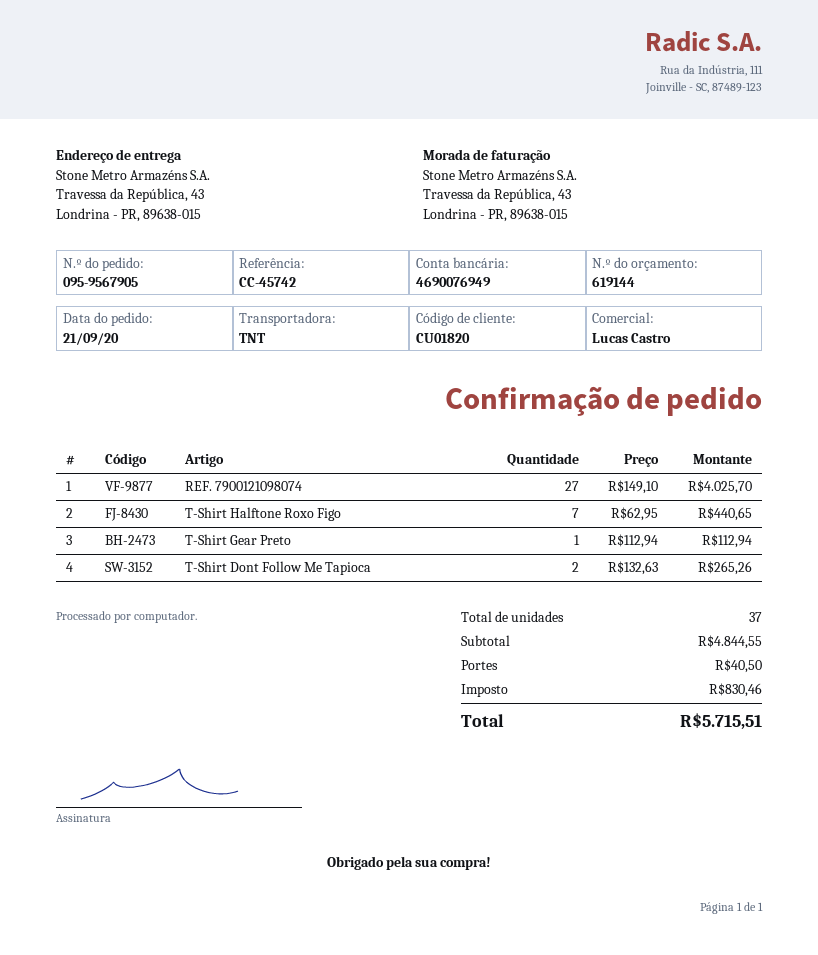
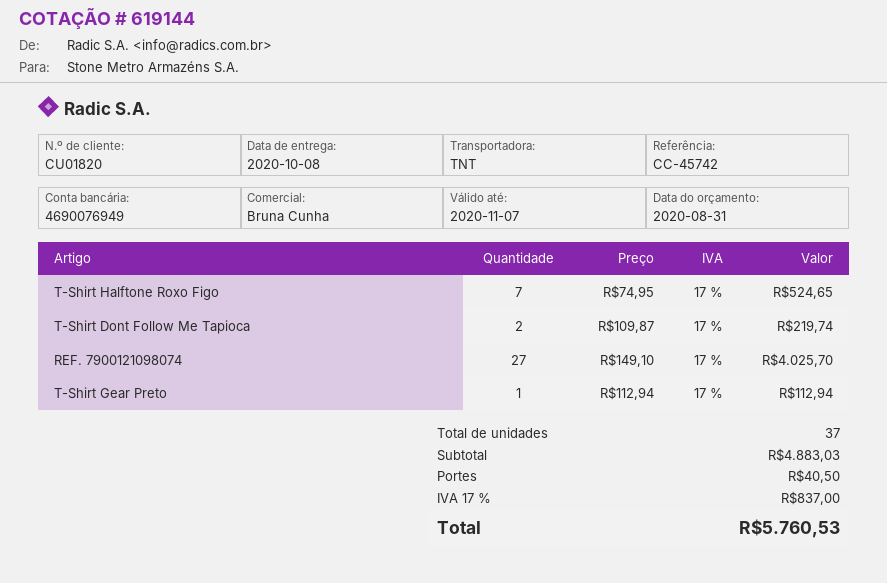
sales rep: Lucas Castro -> Bruna Cunha
T-Shirt Halftone Roxo Figo: 7 x 62.95 = 440.65 -> 7 x 74.95 = 524.65
T-Shirt Dont Follow Me Tapioca: 2 x 132.63 = 265.26 -> 2 x 109.87 = 219.74
subtotal: 4844.55 -> 4883.03
tax: 830.46 -> 837.00
total: 5715.51 -> 5760.53

